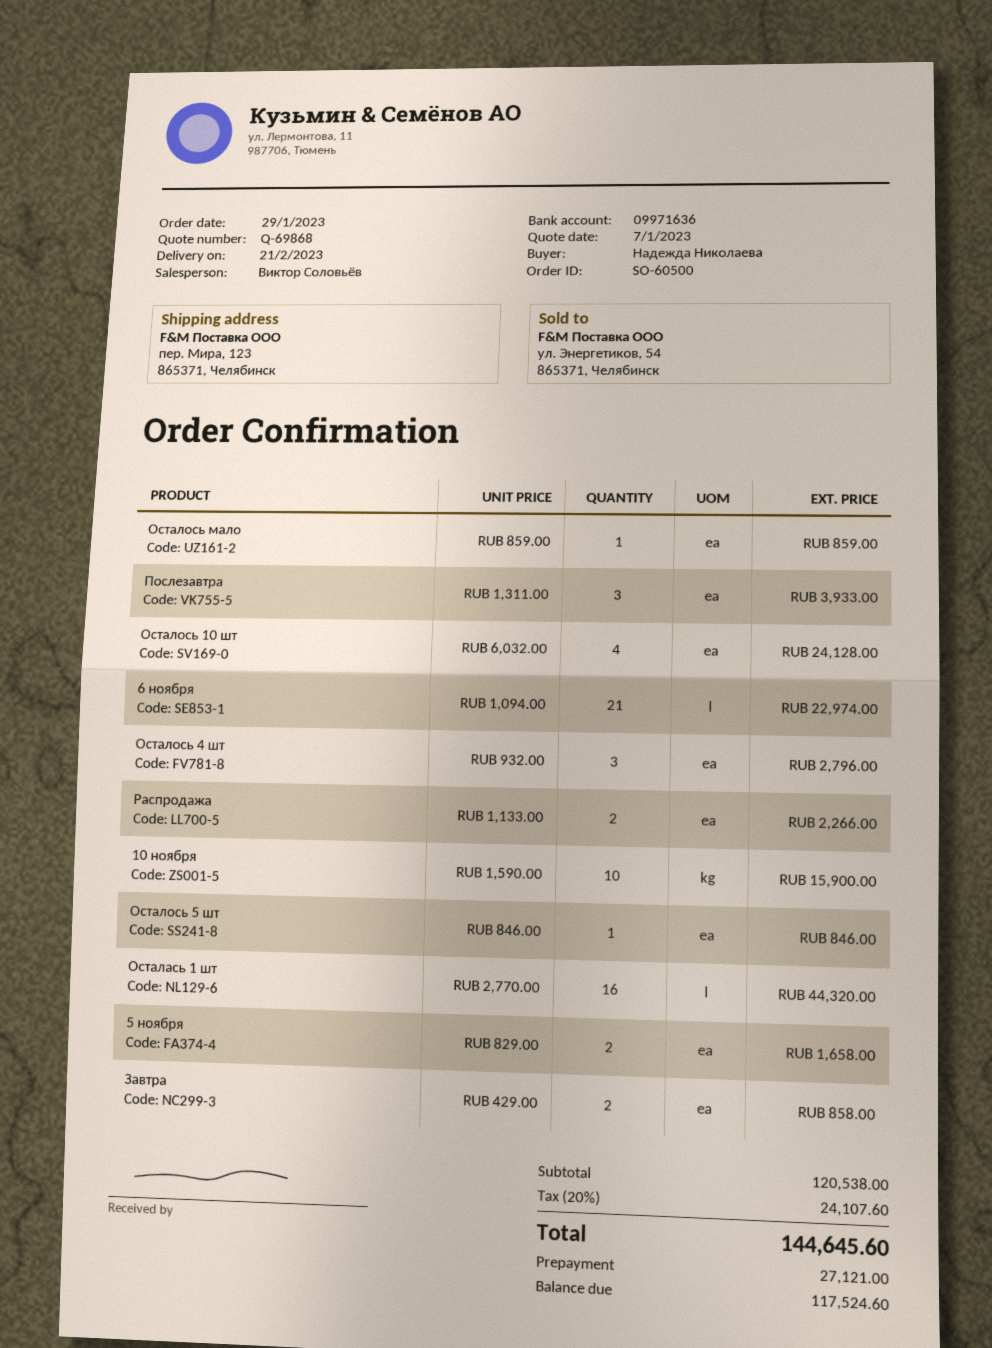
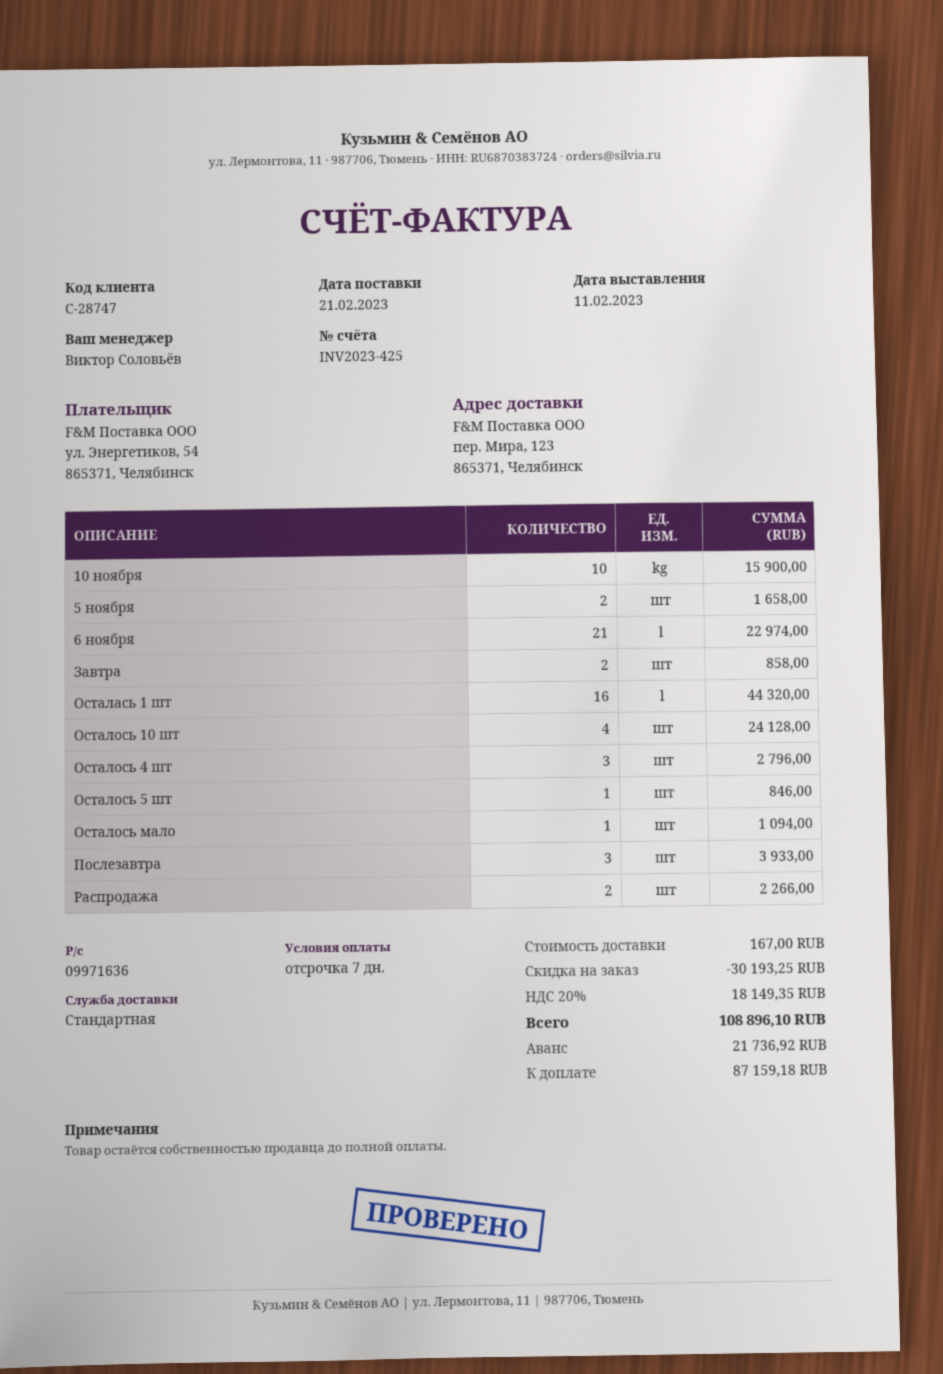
Осталось мало: 1 for 859.00 -> 1 for 1094.00
discount: none -> 30193.25
shipping: none -> 167.00
tax: 20% = 24107.60 -> 20% = 18149.35
total: 144645.60 -> 108896.10
deposit: 27121.00 -> 21736.92
balance: 117524.60 -> 87159.18

